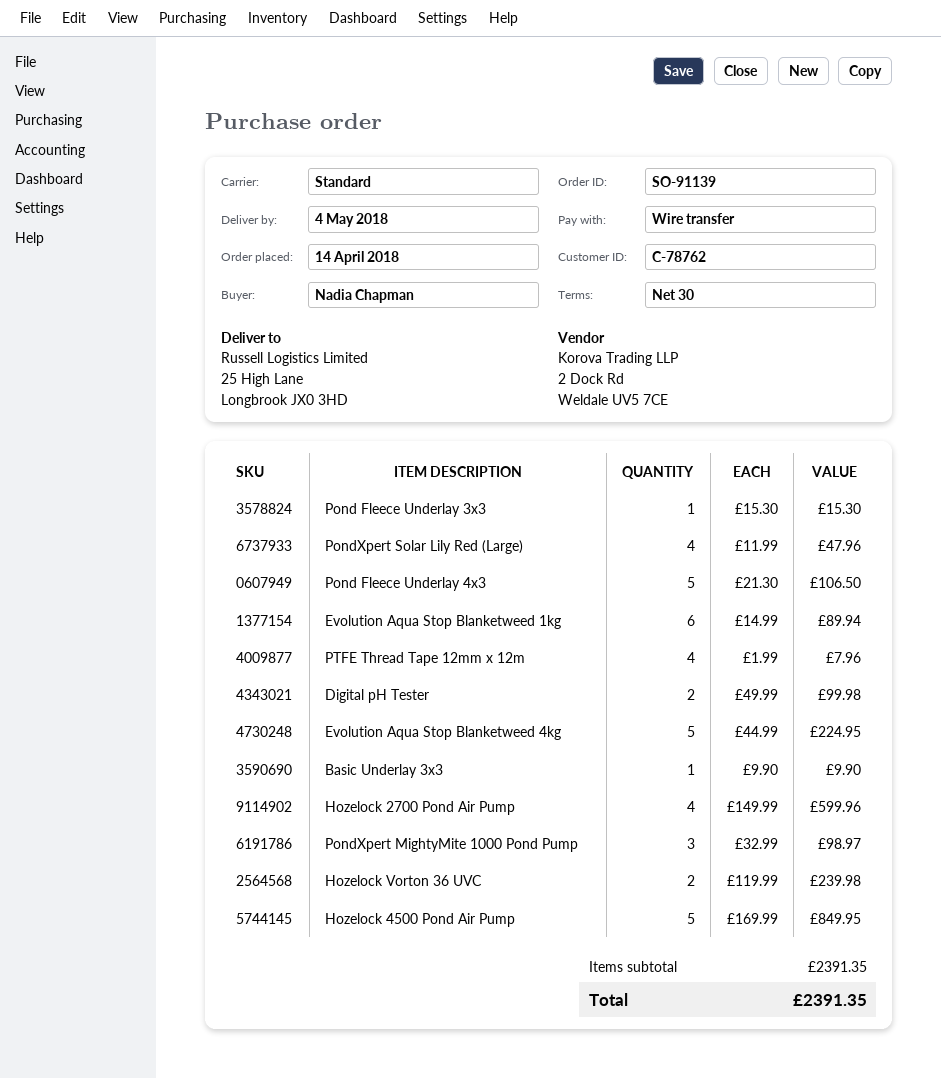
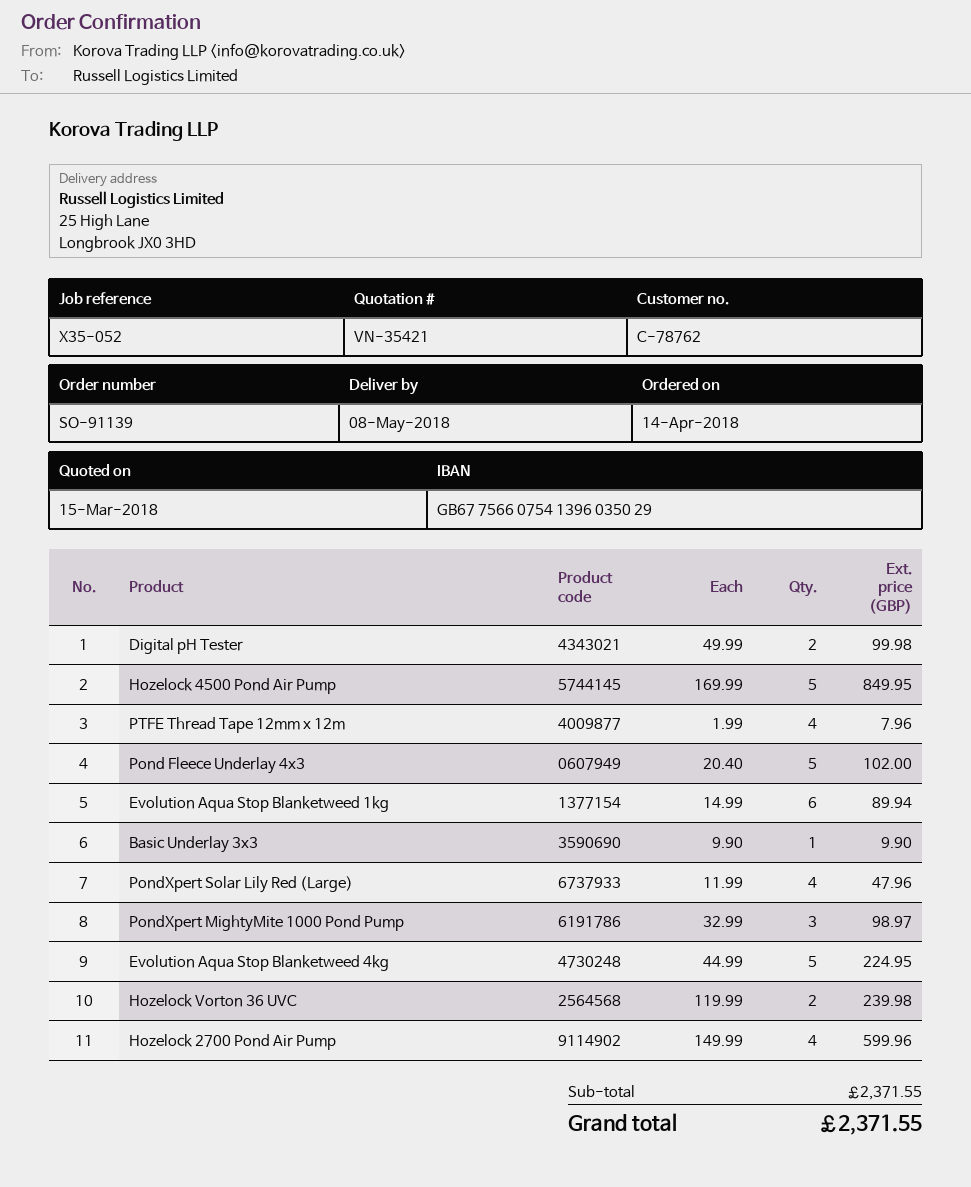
delivery date: 2018-05-04 -> 2018-05-08
Pond Fleece Underlay 3x3: 1 x 15.30 = 15.30 -> none
Pond Fleece Underlay 4x3: 5 x 21.30 = 106.50 -> 5 x 20.40 = 102.00
subtotal: 2391.35 -> 2371.55
total: 2391.35 -> 2371.55

